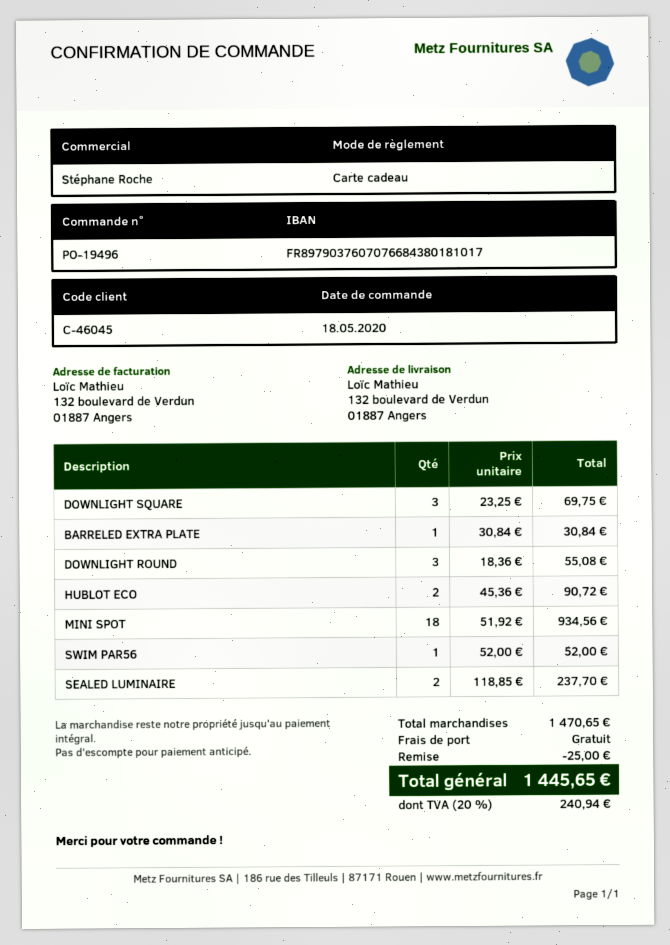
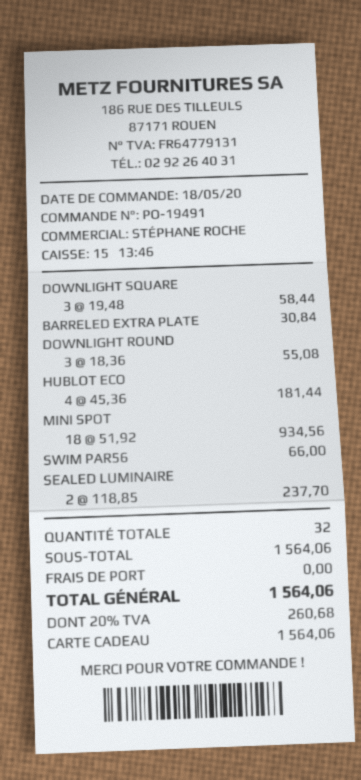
order number: PO-19496 -> PO-19491
DOWNLIGHT SQUARE: 3 x 23.25 = 69.75 -> 3 x 19.48 = 58.44
HUBLOT ECO: 2 x 45.36 = 90.72 -> 4 x 45.36 = 181.44
SWIM PAR56: 1 x 52.00 = 52.00 -> 1 x 66.00 = 66.00
subtotal: 1470.65 -> 1564.06
discount: 25.00 -> none
tax: 20% = 240.94 -> 20% = 260.68
total: 1445.65 -> 1564.06

